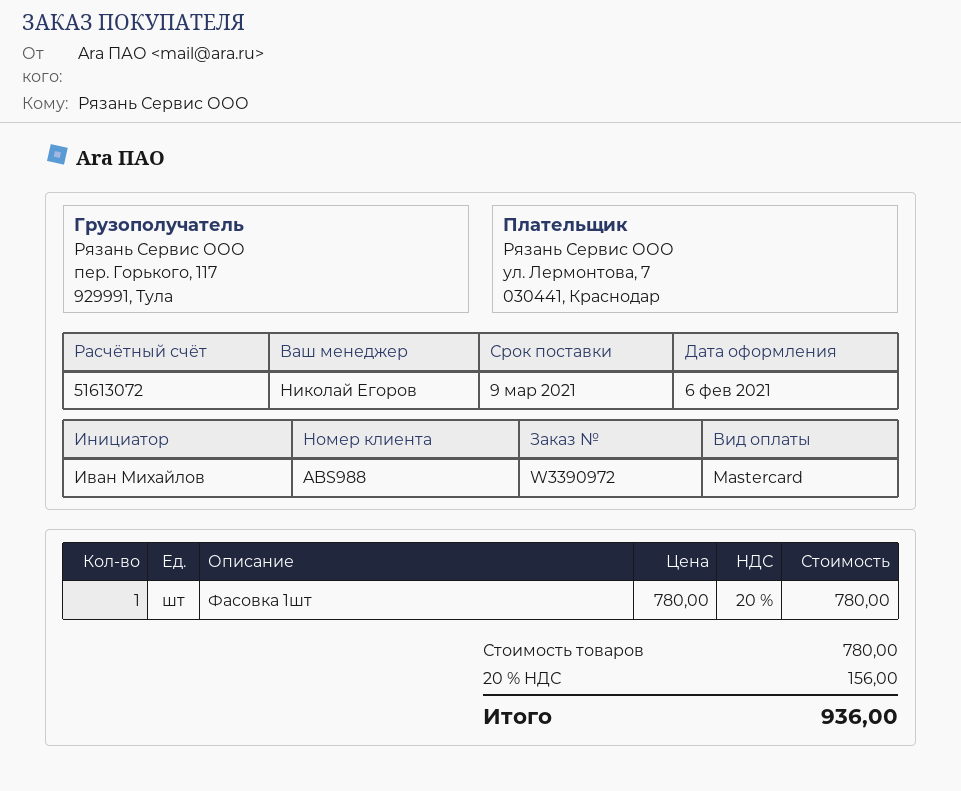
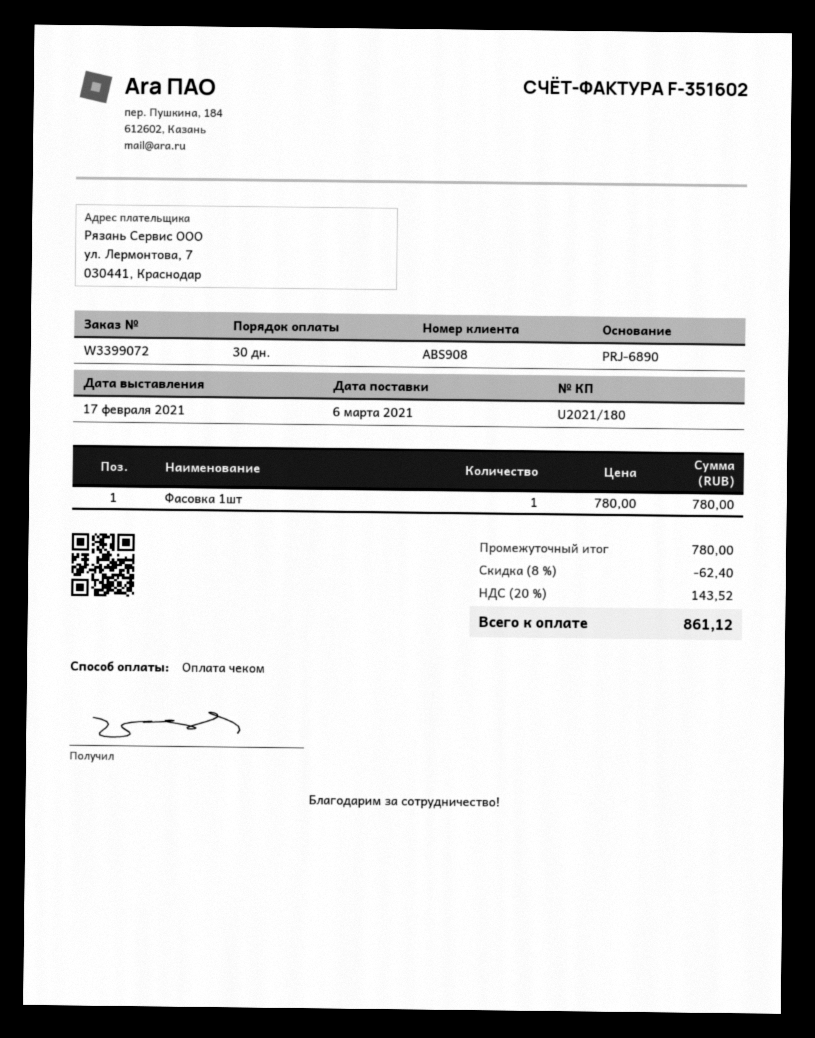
order number: W3390972 -> W3399072
delivery date: 2021-03-09 -> 2021-03-06
customer number: ABS988 -> ABS908
payment method: Mastercard -> cheque
discount: none -> 8% = 62.40
tax: 20% = 156.00 -> 20% = 143.52
total: 936.00 -> 861.12

